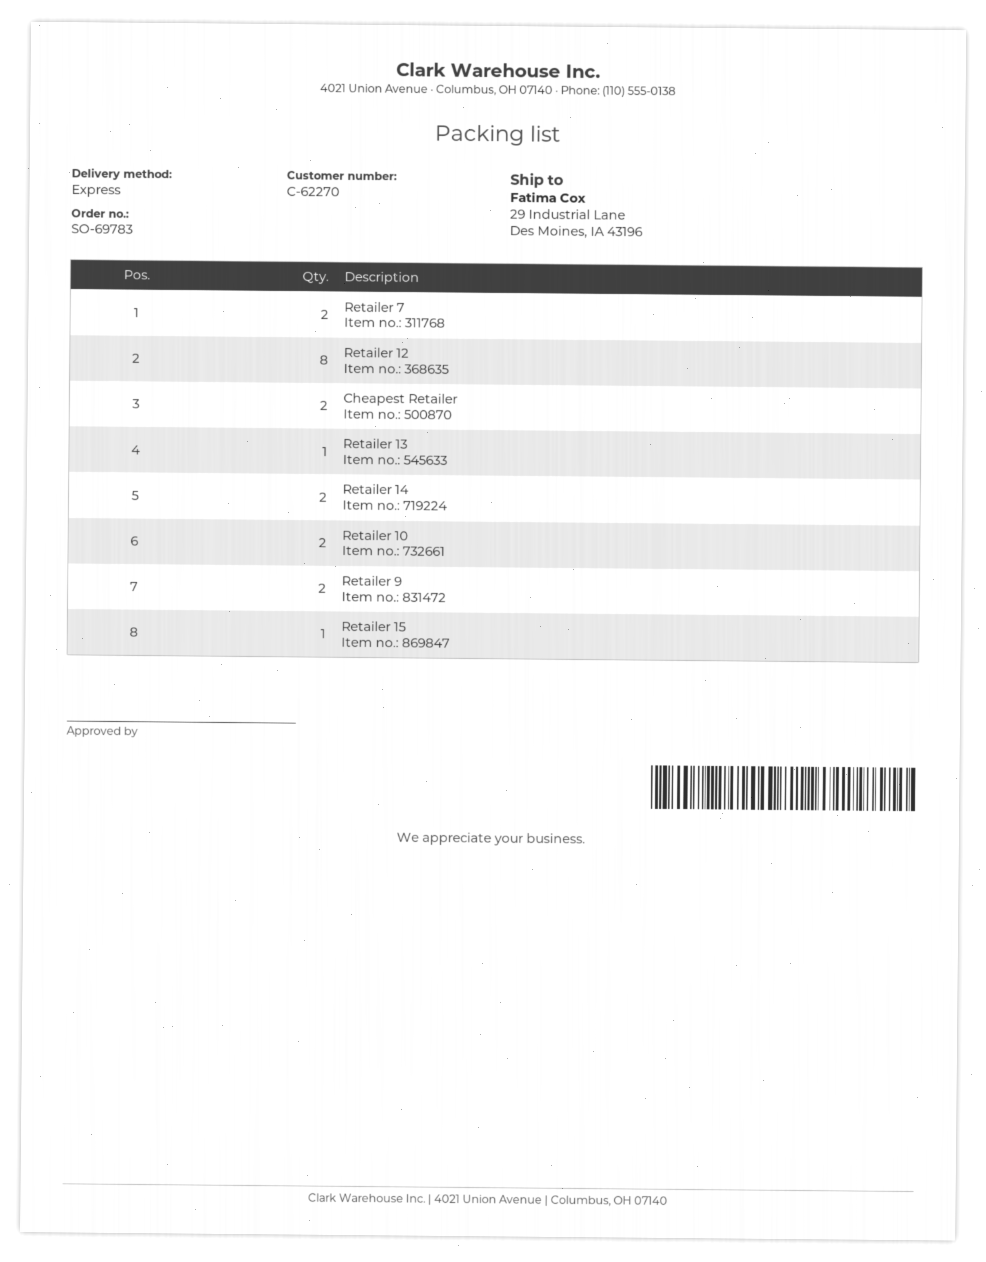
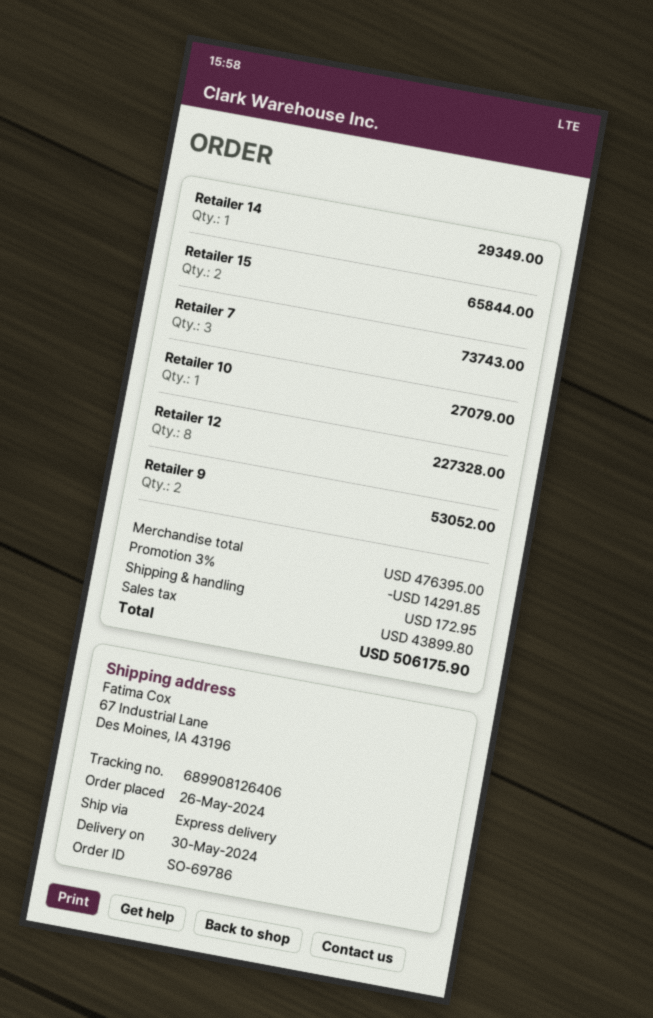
order number: SO-69783 -> SO-69786
ship to: 29 Industrial Lane, Des Moines, IA 43196 -> 67 Industrial Lane, Des Moines, IA 43196
Retailer 7: 2 -> 3
Cheapest Retailer: 2 -> none
Retailer 13: 1 -> none
Retailer 14: 2 -> 1
Retailer 10: 2 -> 1
Retailer 15: 1 -> 2

